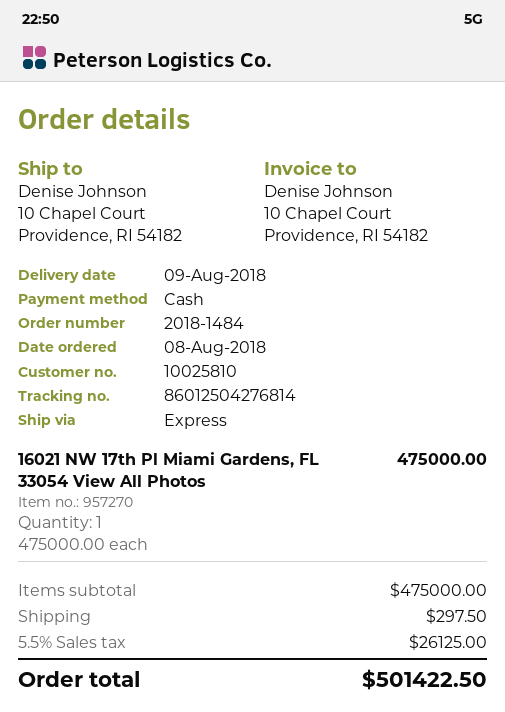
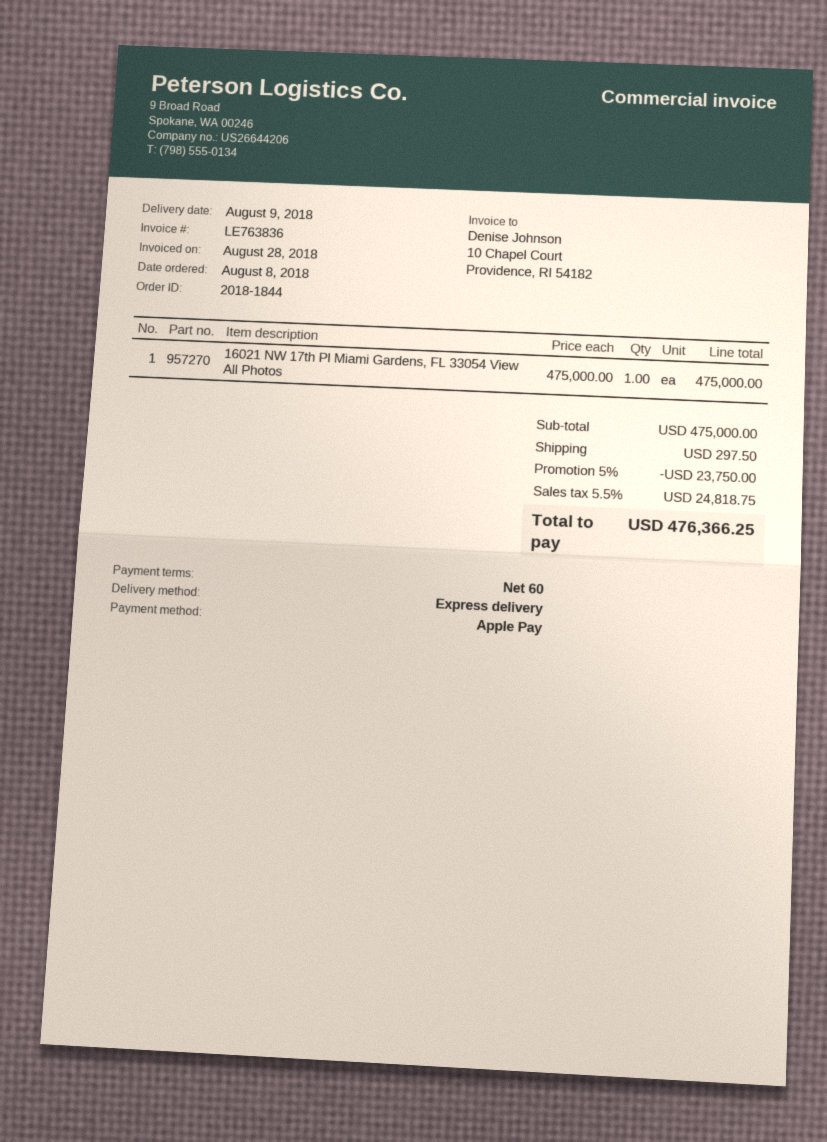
order number: 2018-1484 -> 2018-1844
payment method: cash -> Apple Pay
discount: none -> 5% = 23750.00
tax: 5.5% = 26125.00 -> 5.5% = 24818.75
total: 501422.50 -> 476366.25

